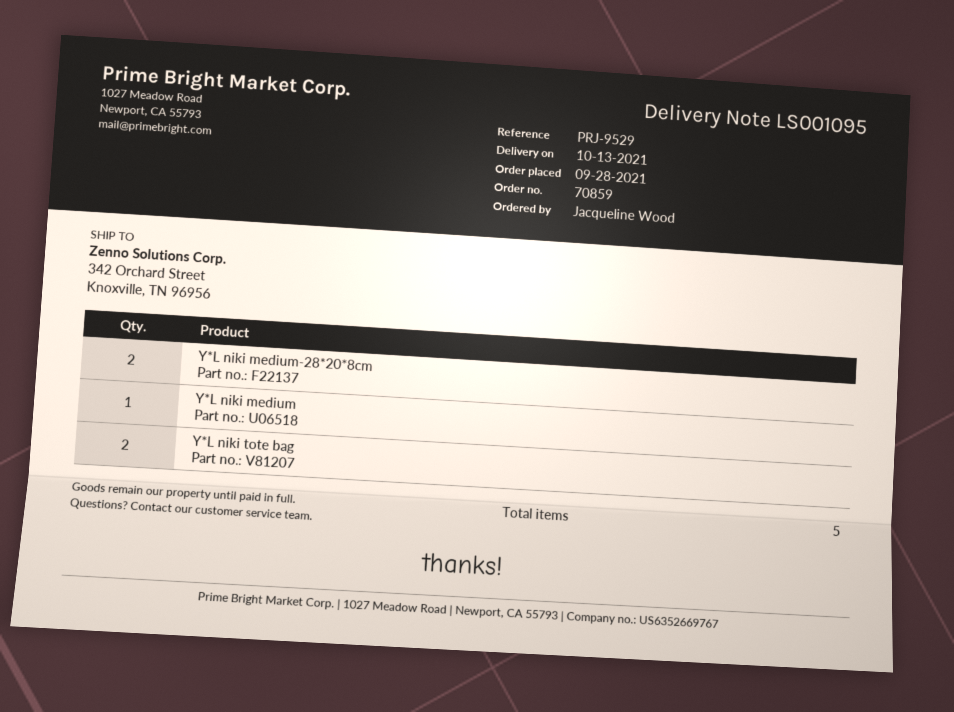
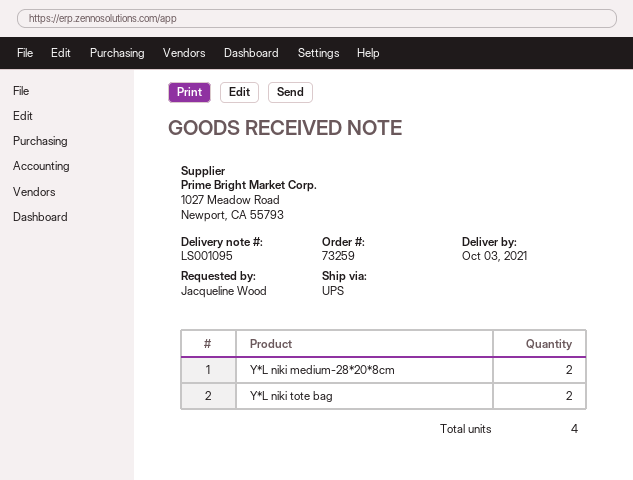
order number: 70859 -> 73259
delivery date: 2021-10-13 -> 2021-10-03
Y*L niki medium: 1 -> none
total quantity: 5 -> 4

